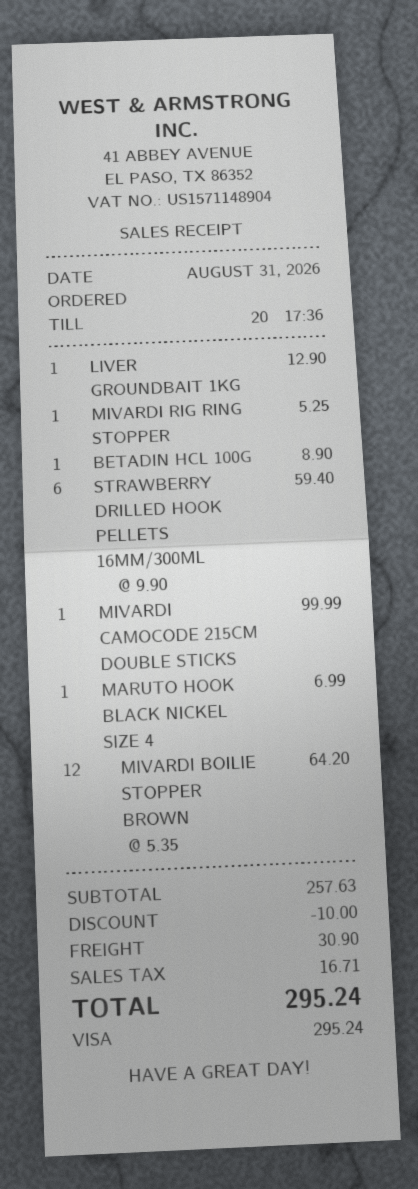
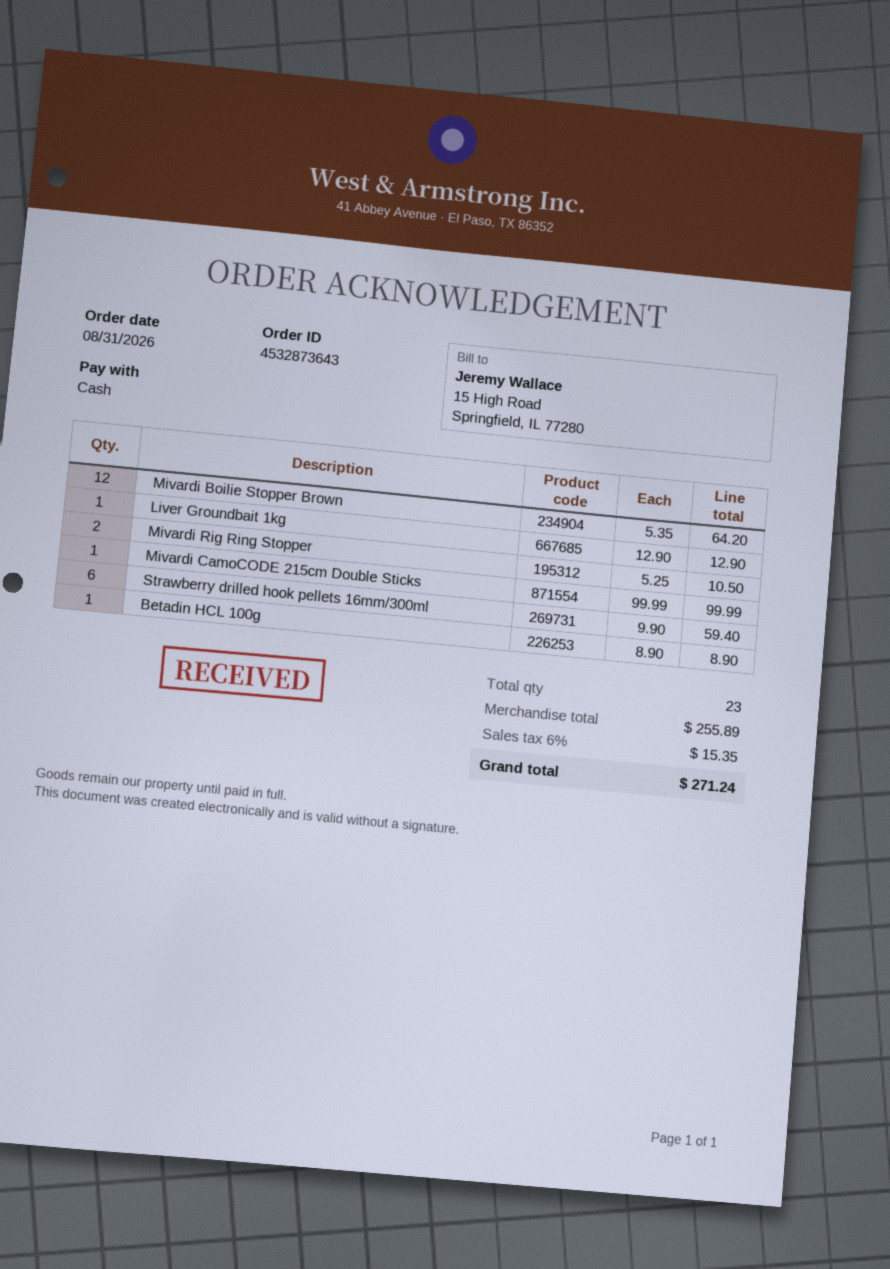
payment method: Visa -> cash
MIVARDI RIG RING STOPPER: 1 x 5.25 = 5.25 -> 2 x 5.25 = 10.50
MARUTO HOOK BLACK NICKEL SIZE 4: 1 x 6.99 = 6.99 -> none
subtotal: 257.63 -> 255.89
discount: 10.00 -> none
shipping: 30.90 -> none
tax: 16.71 -> 15.35
total: 295.24 -> 271.24

